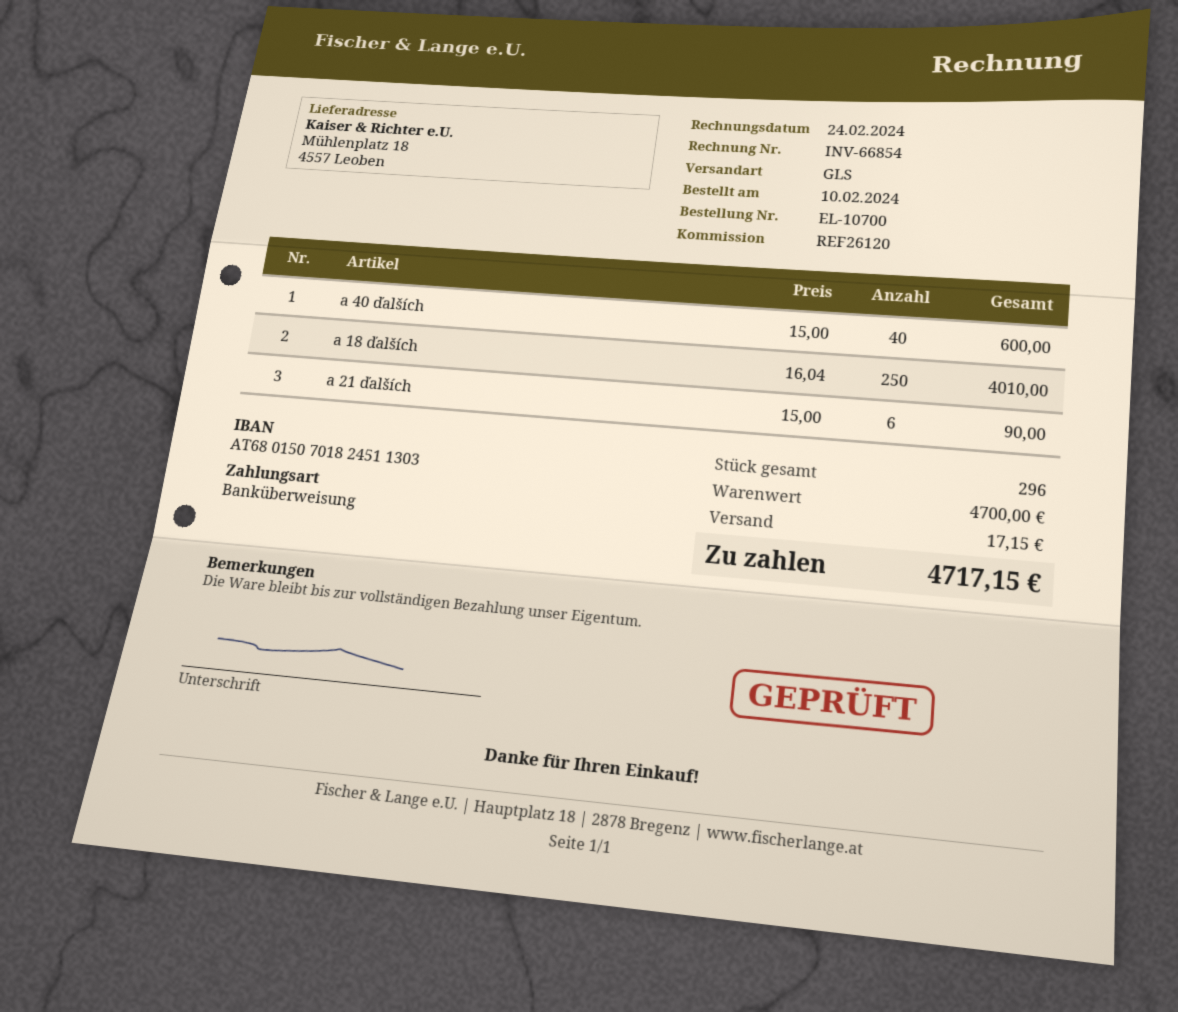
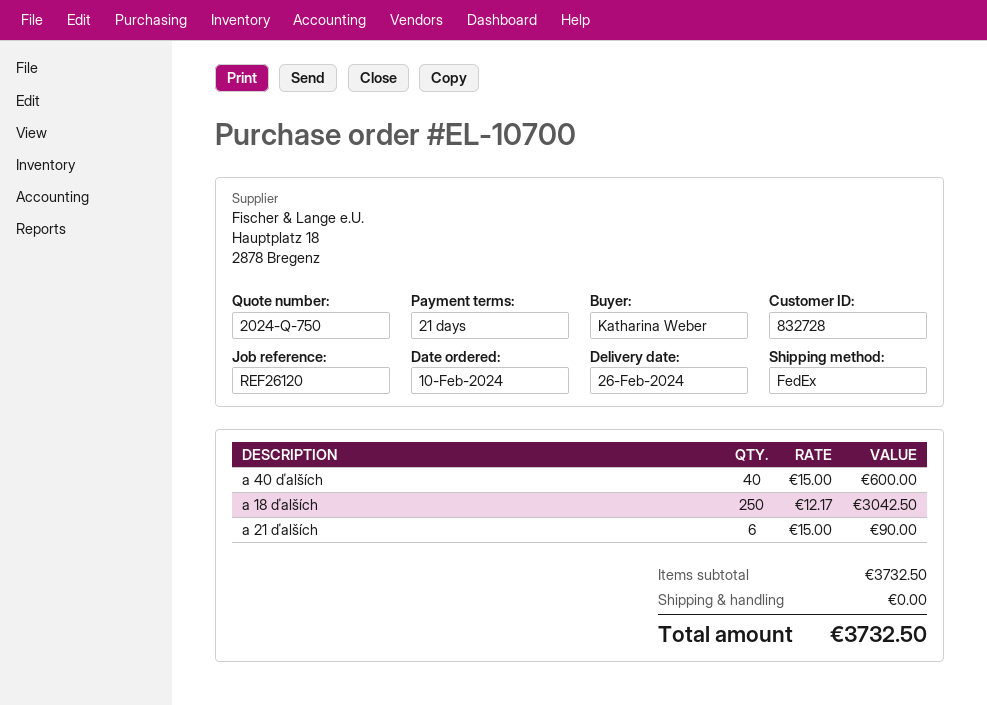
shipping method: GLS -> FedEx
a 18 ďalších: 250 x 16.04 = 4010.00 -> 250 x 12.17 = 3042.50
subtotal: 4700.00 -> 3732.50
shipping: 17.15 -> 0.00
total: 4717.15 -> 3732.50

